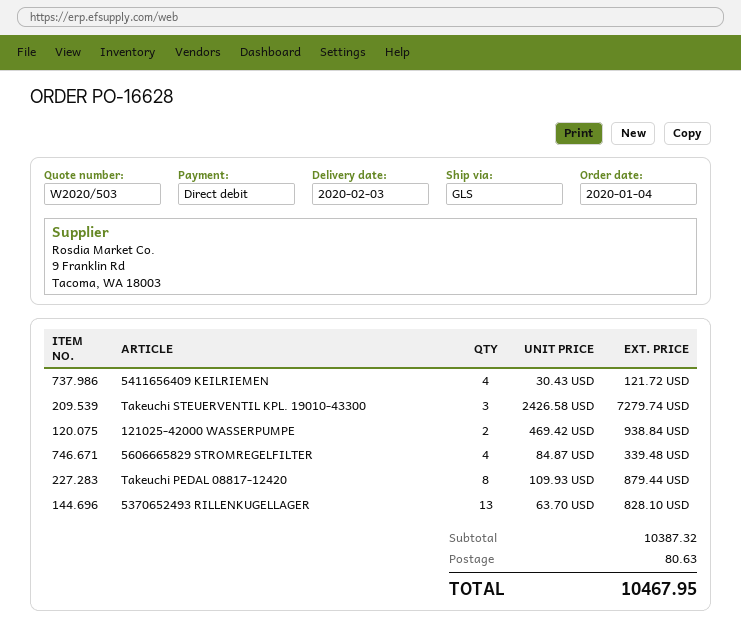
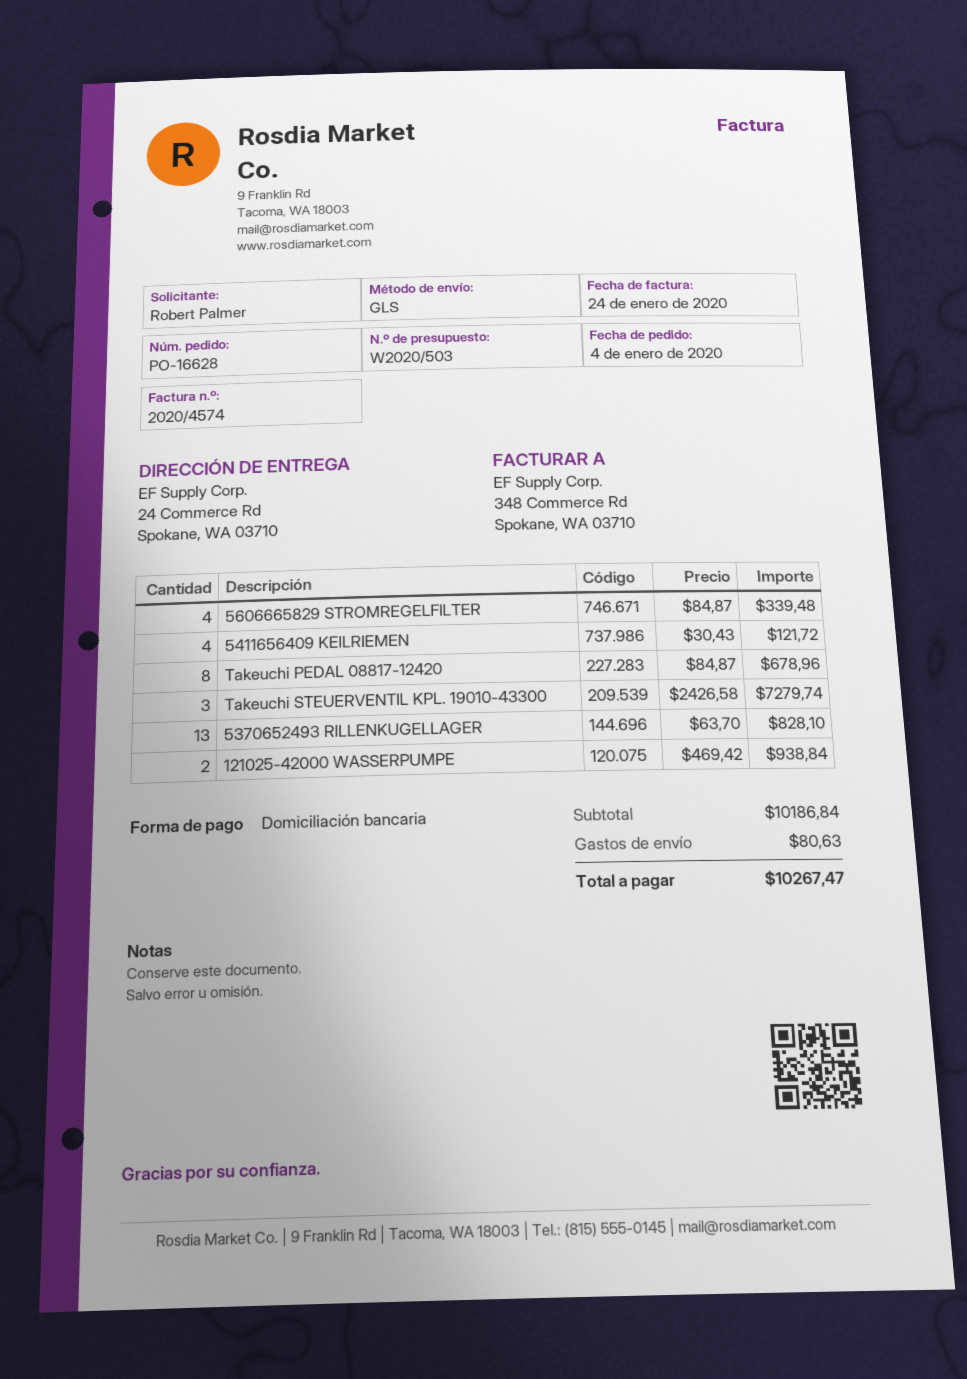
Takeuchi PEDAL 08817-12420: 8 x 109.93 = 879.44 -> 8 x 84.87 = 678.96
subtotal: 10387.32 -> 10186.84
total: 10467.95 -> 10267.47

